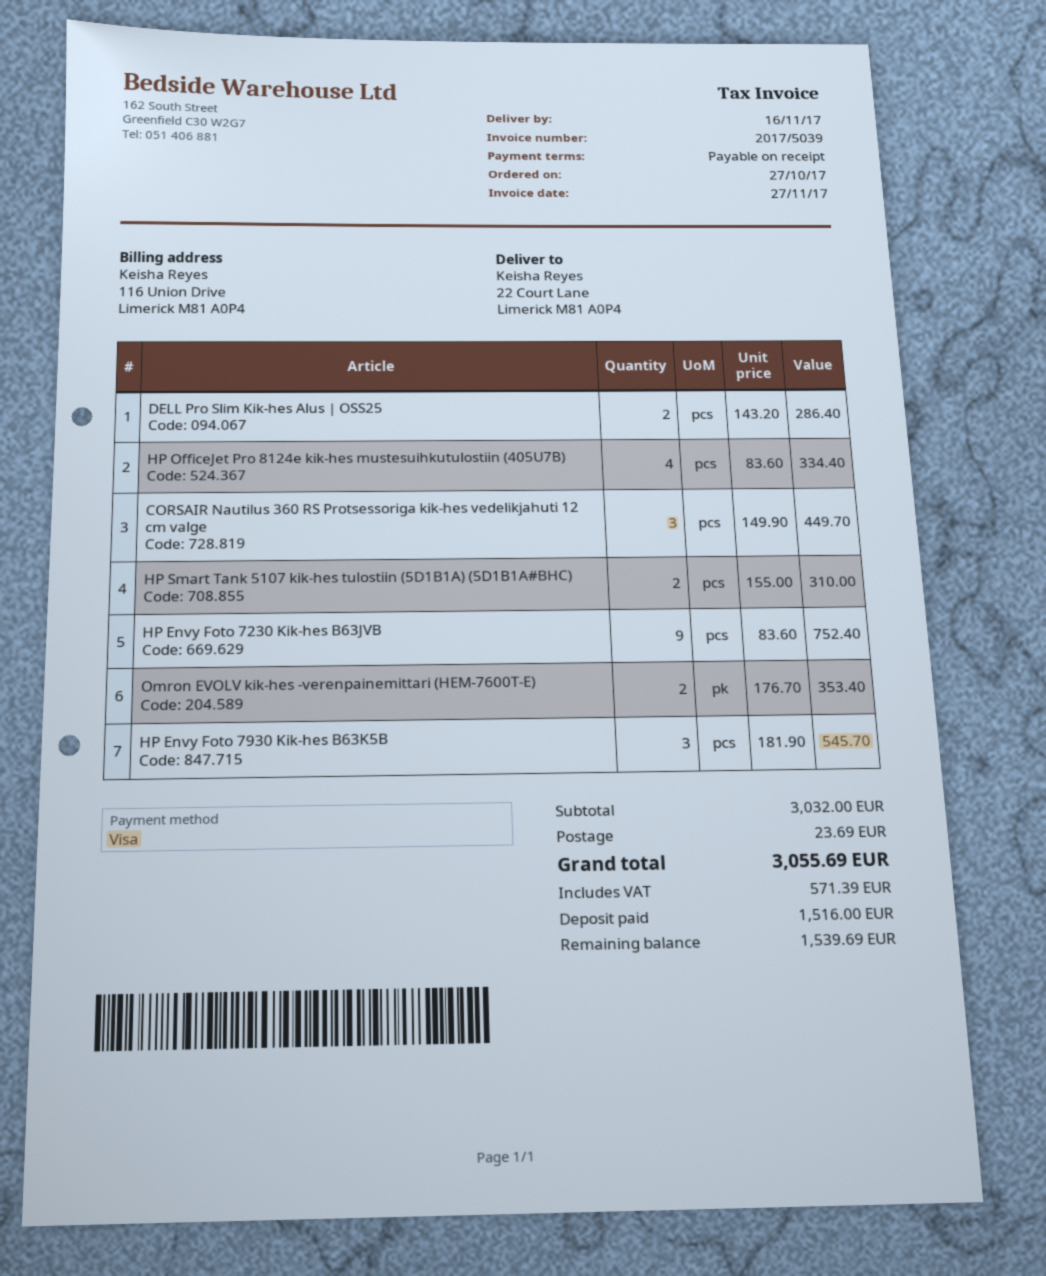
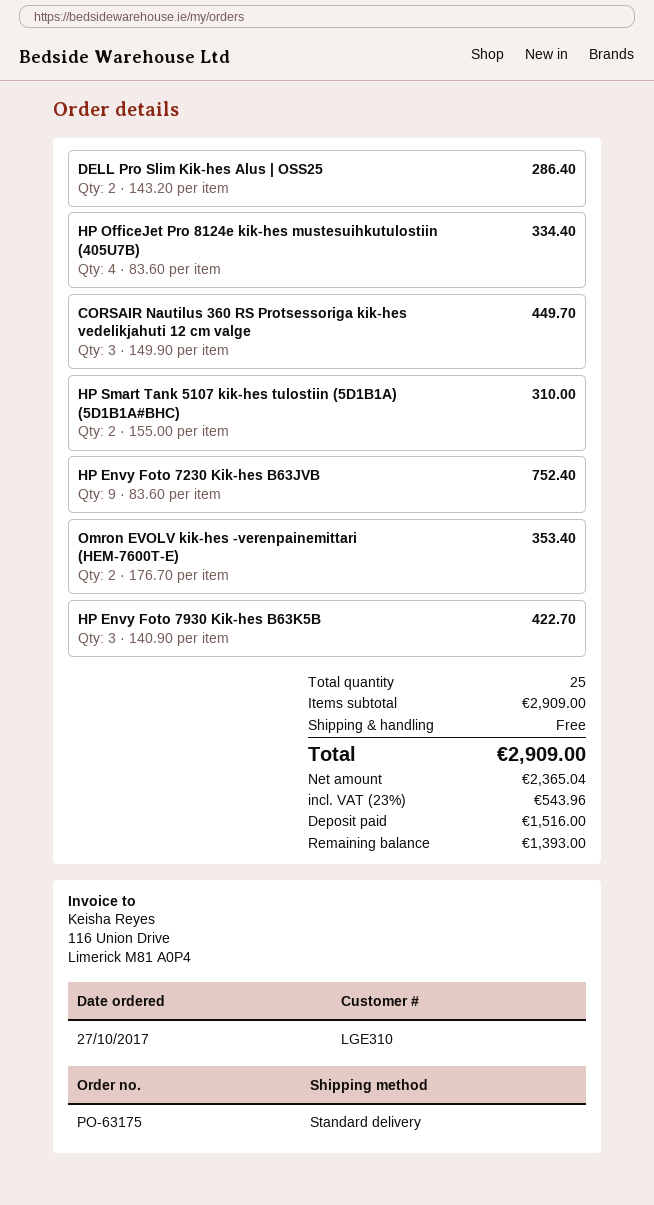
HP Envy Foto 7930 Kik-hes B63K5B: 3 x 181.90 = 545.70 -> 3 x 140.90 = 422.70
subtotal: 3032.00 -> 2909.00
shipping: 23.69 -> 0.00
tax: 571.39 -> 543.96
total: 3055.69 -> 2909.00
balance: 1539.69 -> 1393.00

